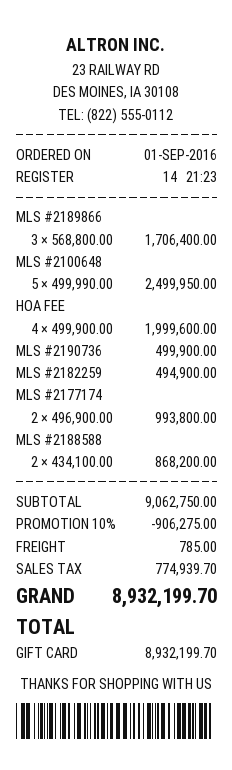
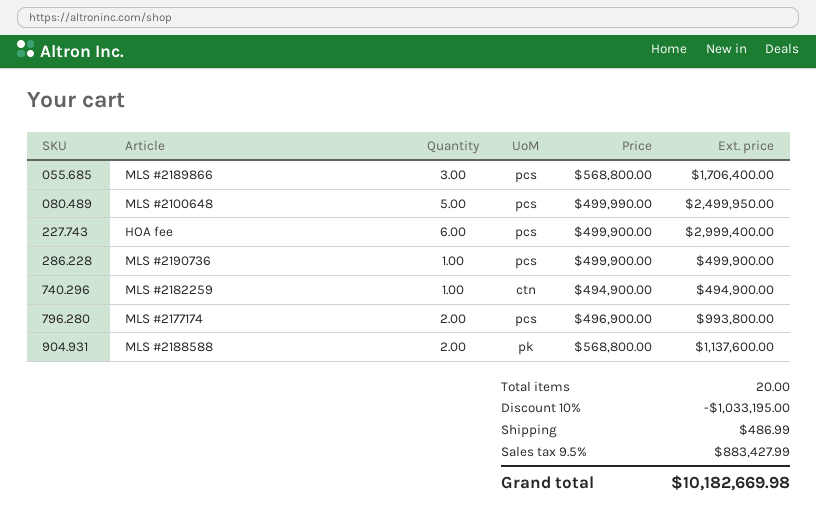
HOA FEE: 4 x 499900.00 = 1999600.00 -> 6 x 499900.00 = 2999400.00
MLS #2188588: 2 x 434100.00 = 868200.00 -> 2 x 568800.00 = 1137600.00
discount: 10% = 906275.00 -> 10% = 1033195.00
shipping: 785.00 -> 486.99
tax: 774939.70 -> 883427.99
total: 8932199.70 -> 10182669.98

